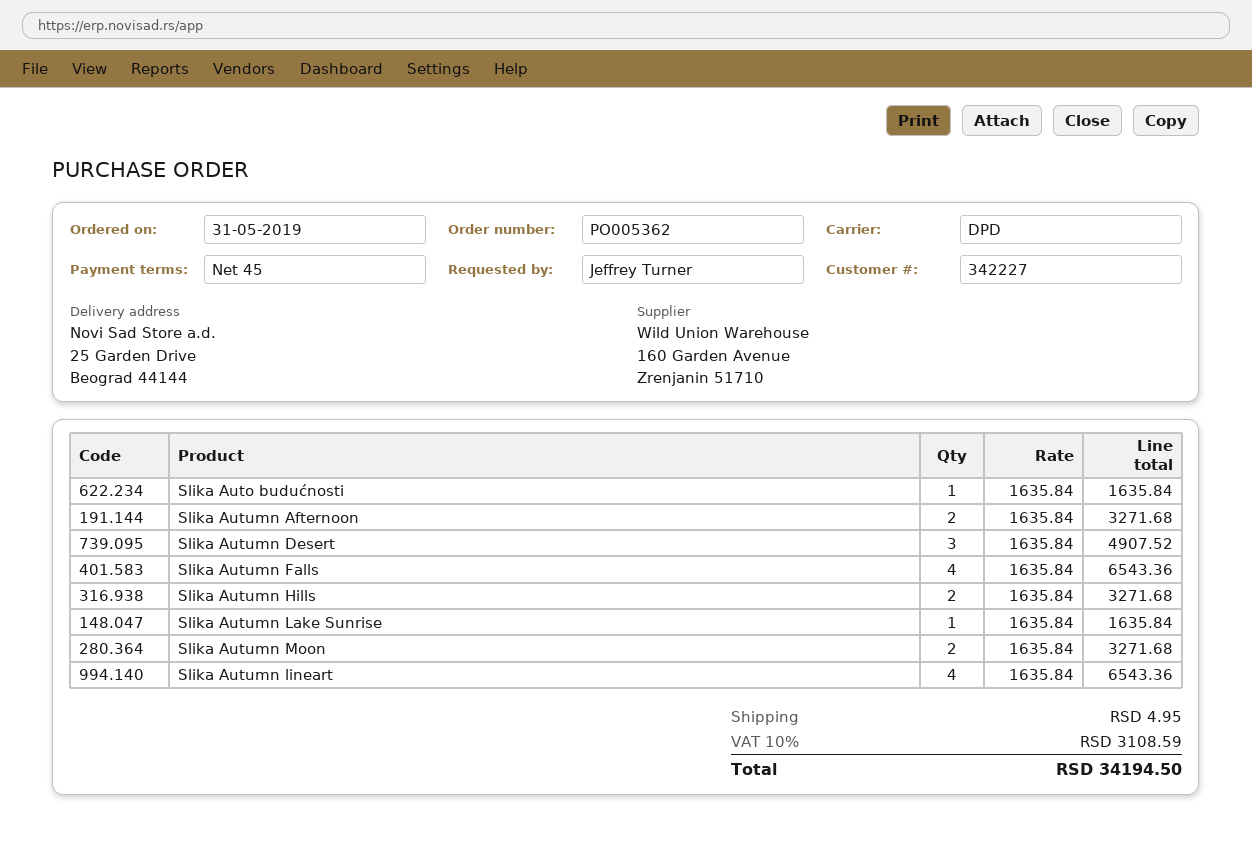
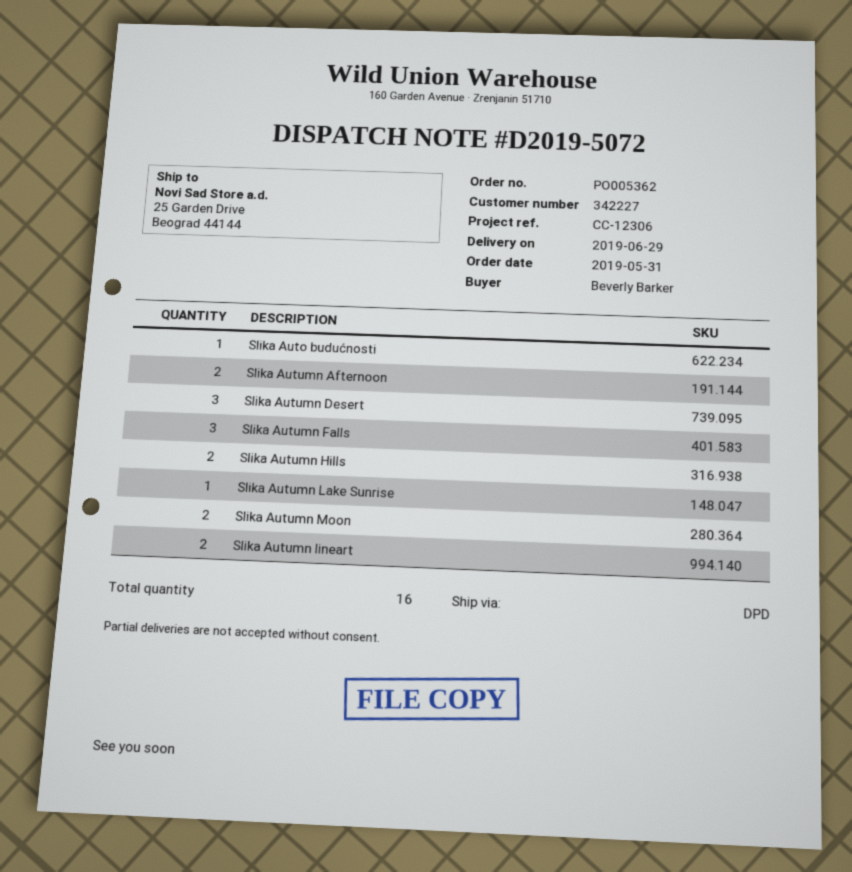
ordered by: Jeffrey Turner -> Beverly Barker
Slika Autumn Falls: 4 -> 3
Slika Autumn lineart: 4 -> 2

